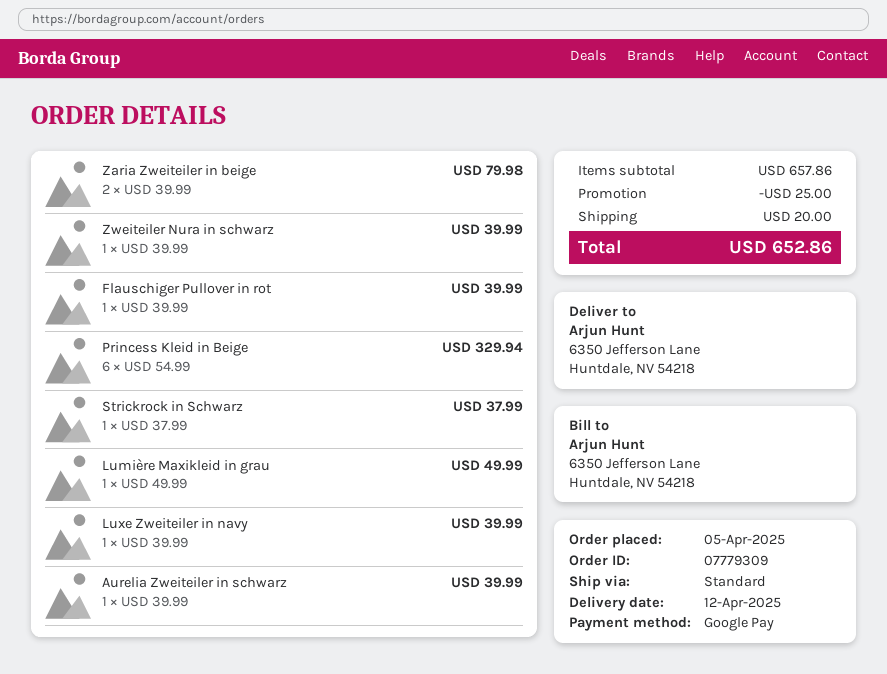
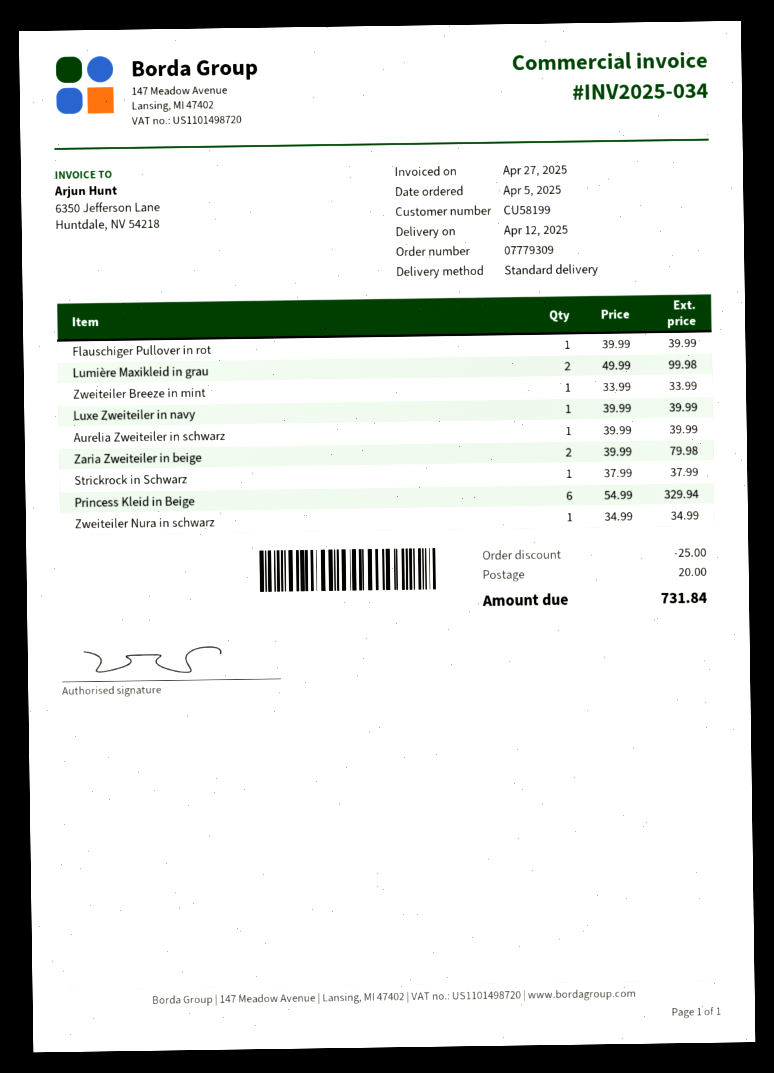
Zweiteiler Nura in schwarz: 1 x 39.99 = 39.99 -> 1 x 34.99 = 34.99
Lumière Maxikleid in grau: 1 x 49.99 = 49.99 -> 2 x 49.99 = 99.98
Zweiteiler Breeze in mint: none -> 1 x 33.99 = 33.99
total: 652.86 -> 731.84

